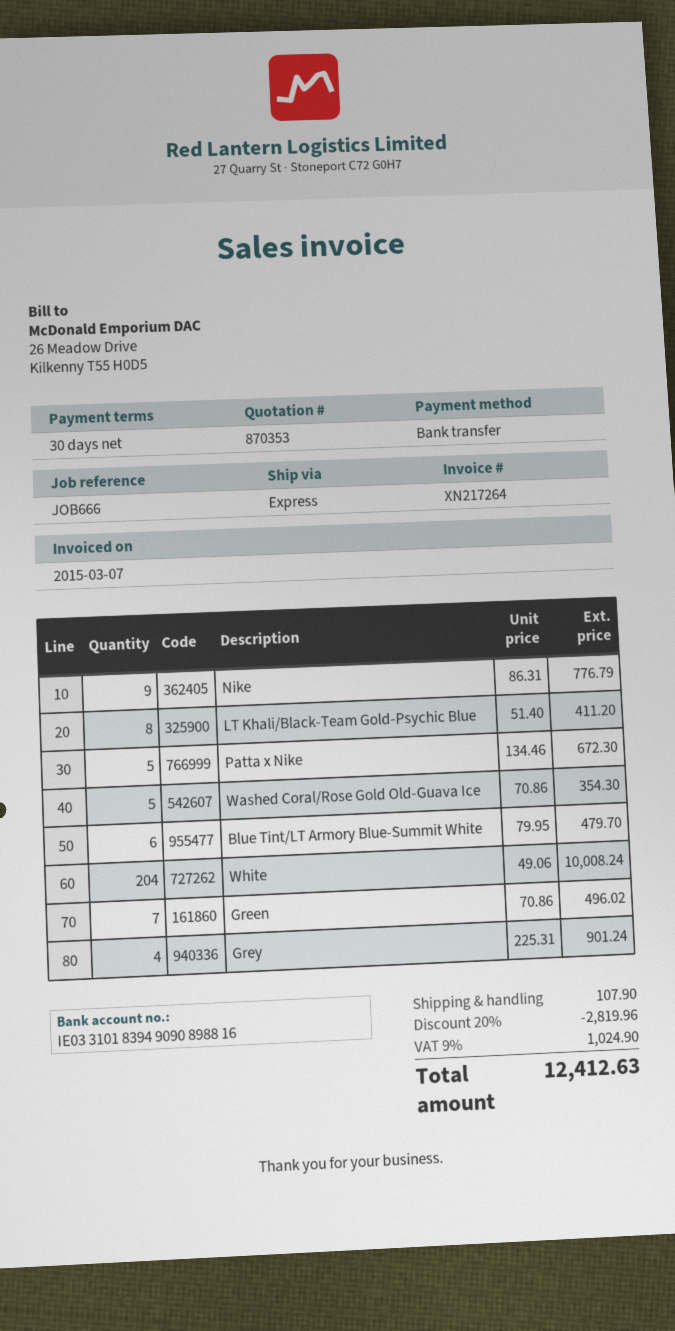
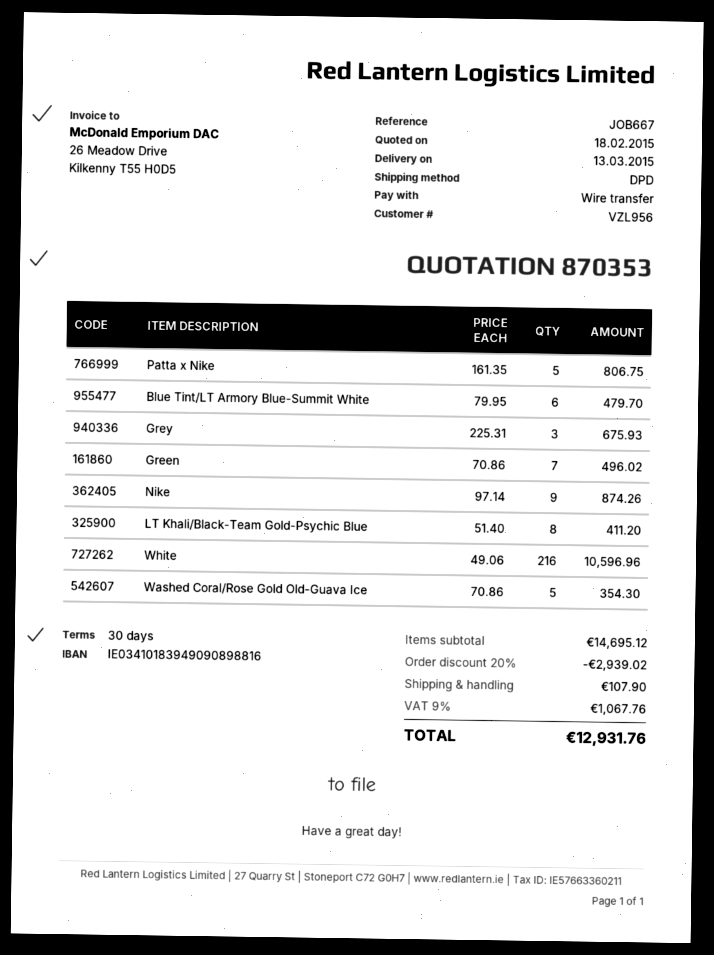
reference: JOB666 -> JOB667
bank account: IE03310183949090898816 -> IE03410183949090898816
shipping method: express -> DPD
Nike: 9 x 86.31 = 776.79 -> 9 x 97.14 = 874.26
Patta x Nike: 5 x 134.46 = 672.30 -> 5 x 161.35 = 806.75
White: 204 x 49.06 = 10008.24 -> 216 x 49.06 = 10596.96
Grey: 4 x 225.31 = 901.24 -> 3 x 225.31 = 675.93
discount: 20% = 2819.96 -> 20% = 2939.02
tax: 9% = 1024.90 -> 9% = 1067.76
total: 12412.63 -> 12931.76

